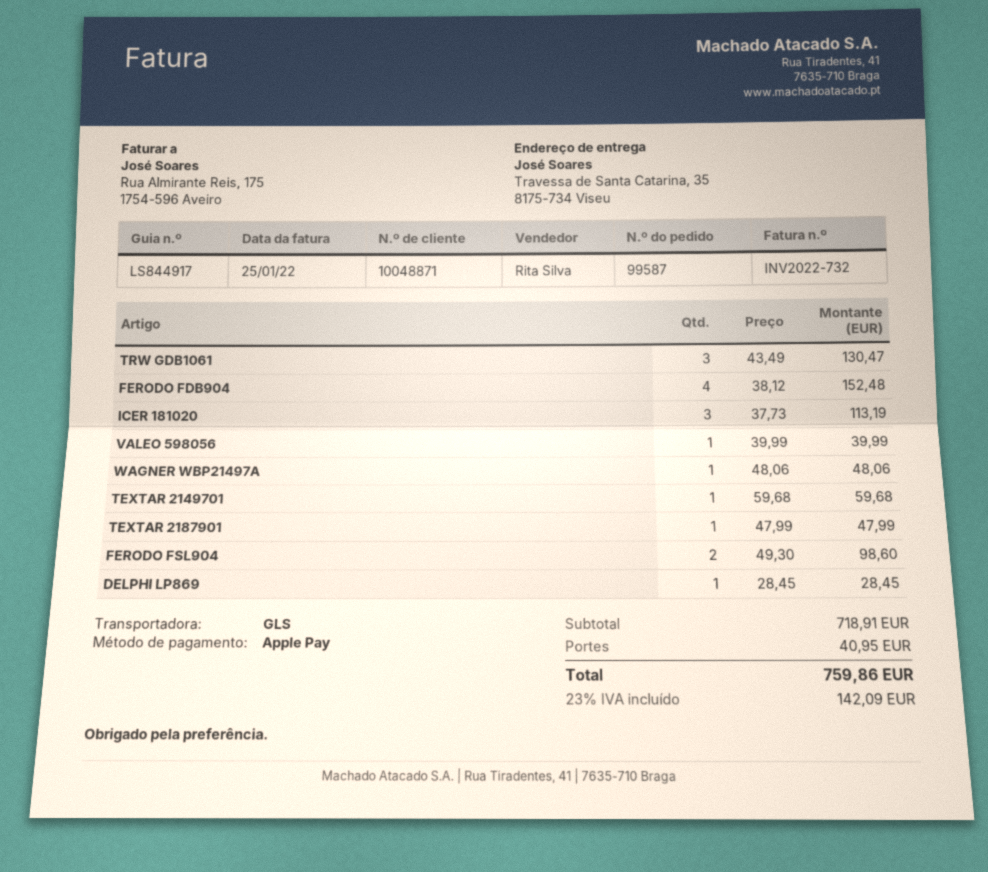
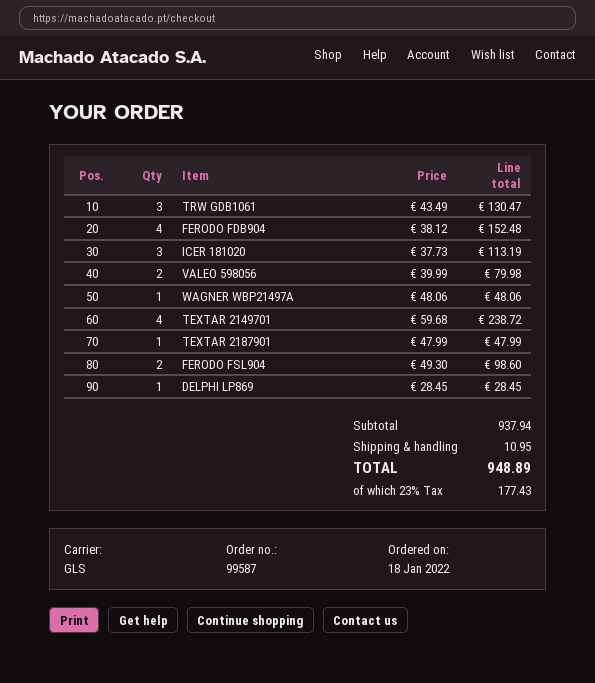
VALEO 598056: 1 x 39.99 = 39.99 -> 2 x 39.99 = 79.98
TEXTAR 2149701: 1 x 59.68 = 59.68 -> 4 x 59.68 = 238.72
subtotal: 718.91 -> 937.94
shipping: 40.95 -> 10.95
tax: 23% = 142.09 -> 23% = 177.43
total: 759.86 -> 948.89

